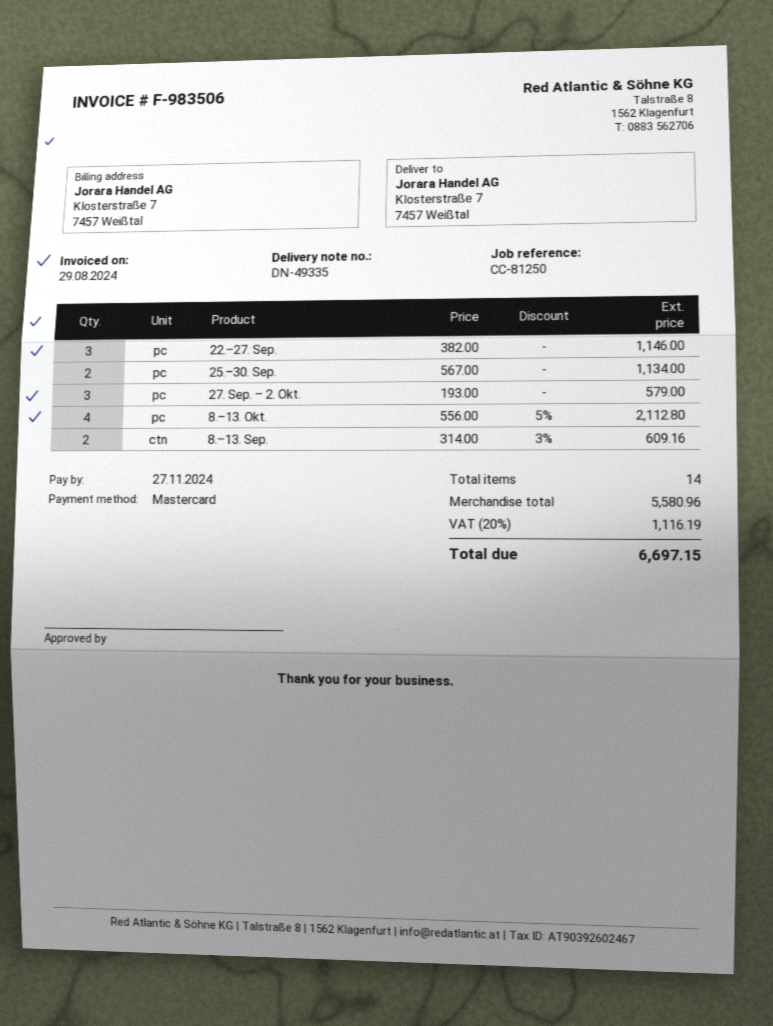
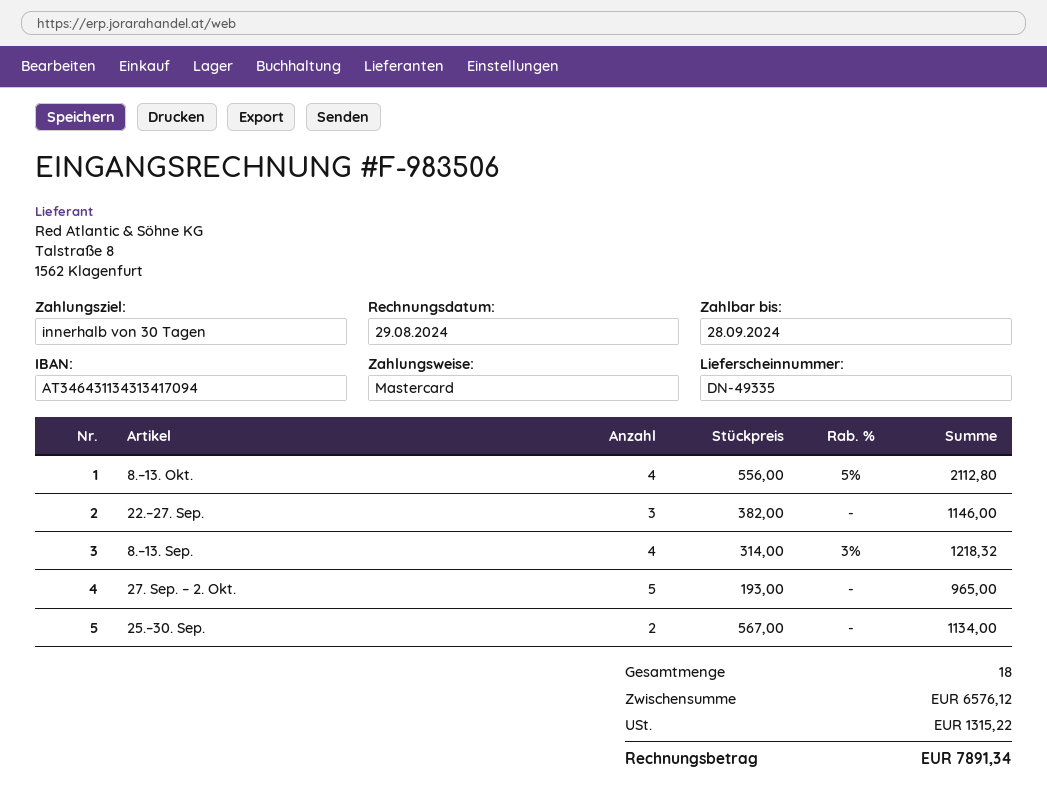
due date: 2024-11-27 -> 2024-09-28
27. Sep. – 2. Okt.: 3 x 193.00 = 579.00 -> 5 x 193.00 = 965.00
8.–13. Sep.: 2 x 314.00 - 3% = 609.16 -> 4 x 314.00 - 3% = 1218.32
total quantity: 14 -> 18
subtotal: 5580.96 -> 6576.12
tax: 1116.19 -> 1315.22
total: 6697.15 -> 7891.34

